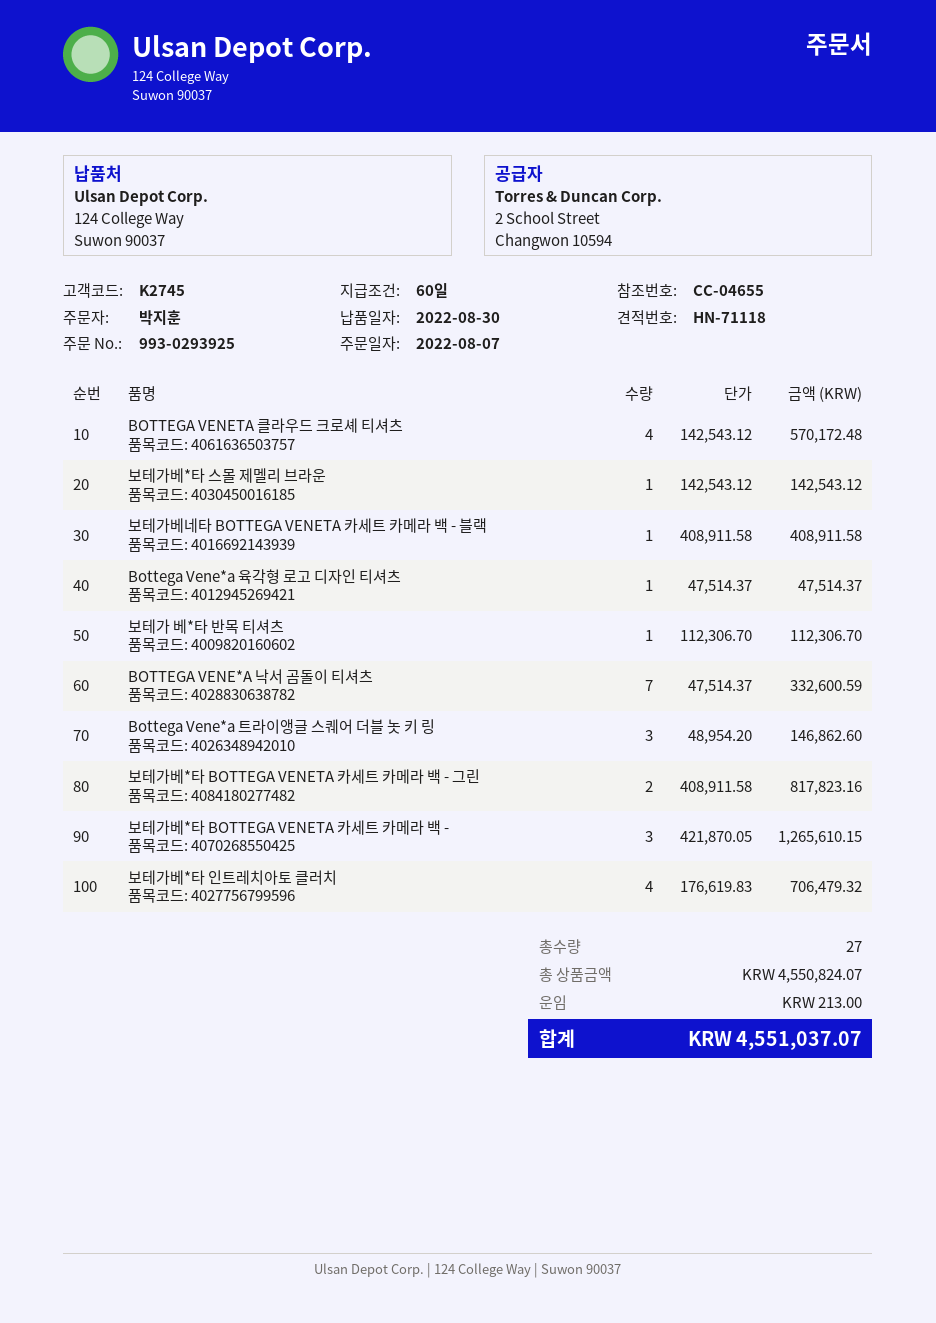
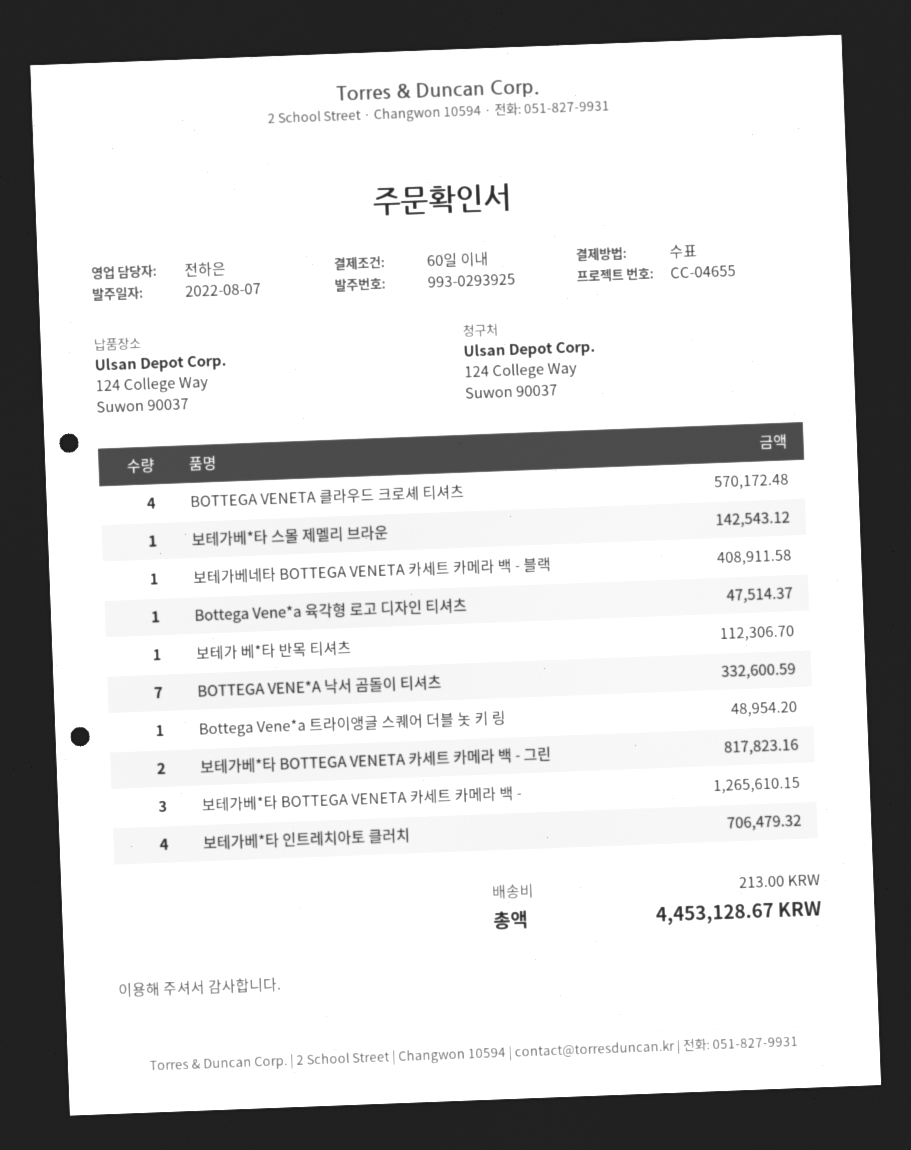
Bottega Vene*a 트라이앵글 스퀘어 더블 놋 키 링: 3 for 146862.60 -> 1 for 48954.20
total: 4551037.07 -> 4453128.67

